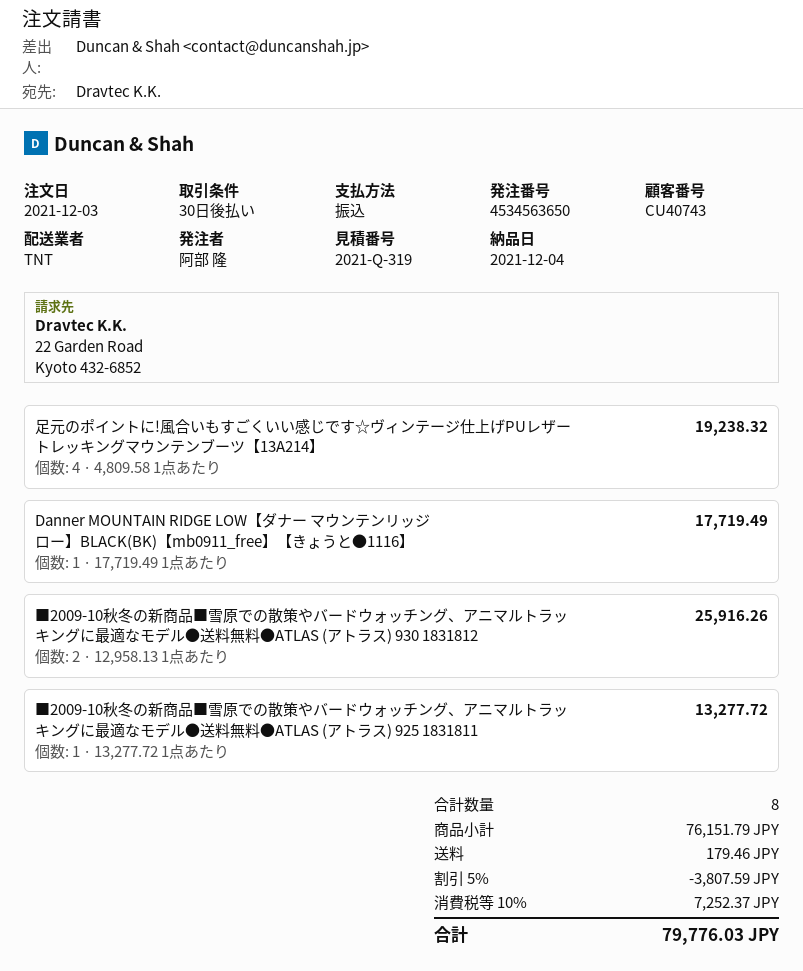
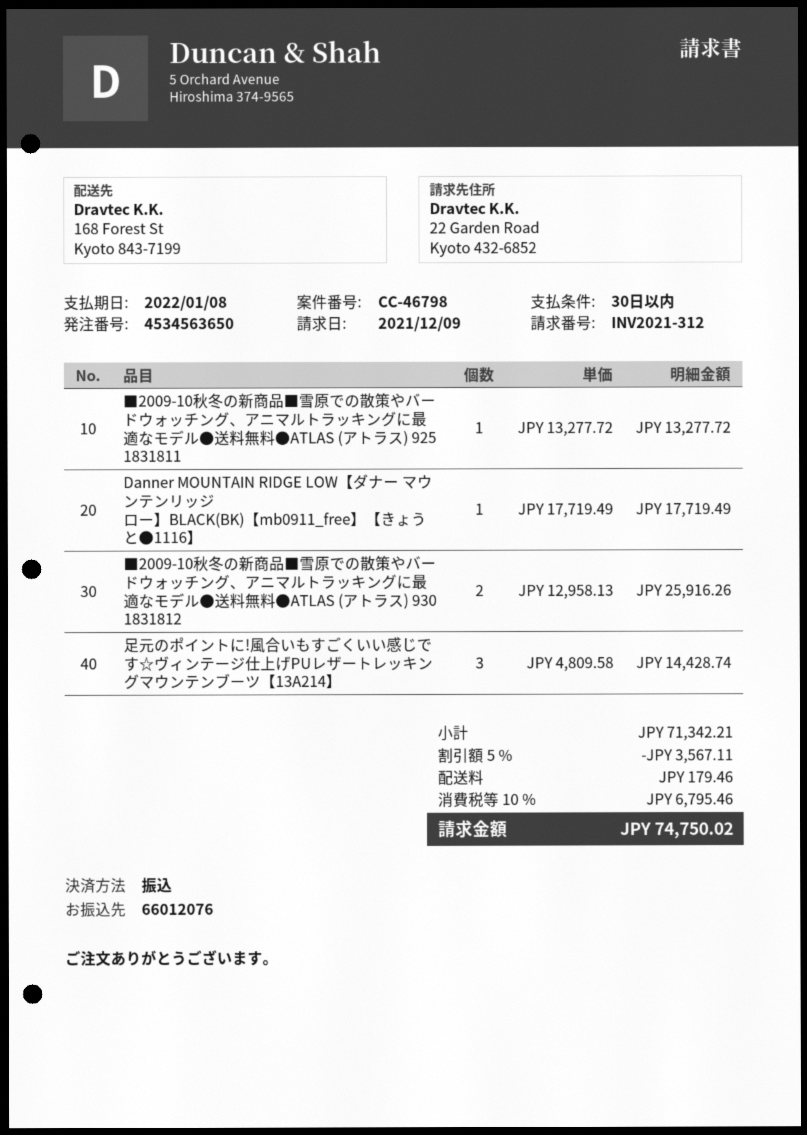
足元のポイントに!風合いもすごくいい感じです☆ヴィンテージ仕上げPUレザートレッキングマウンテンブーツ【13A214】: 4 x 4809.58 = 19238.32 -> 3 x 4809.58 = 14428.74
subtotal: 76151.79 -> 71342.21
discount: 5% = 3807.59 -> 5% = 3567.11
tax: 10% = 7252.37 -> 10% = 6795.46
total: 79776.03 -> 74750.02

